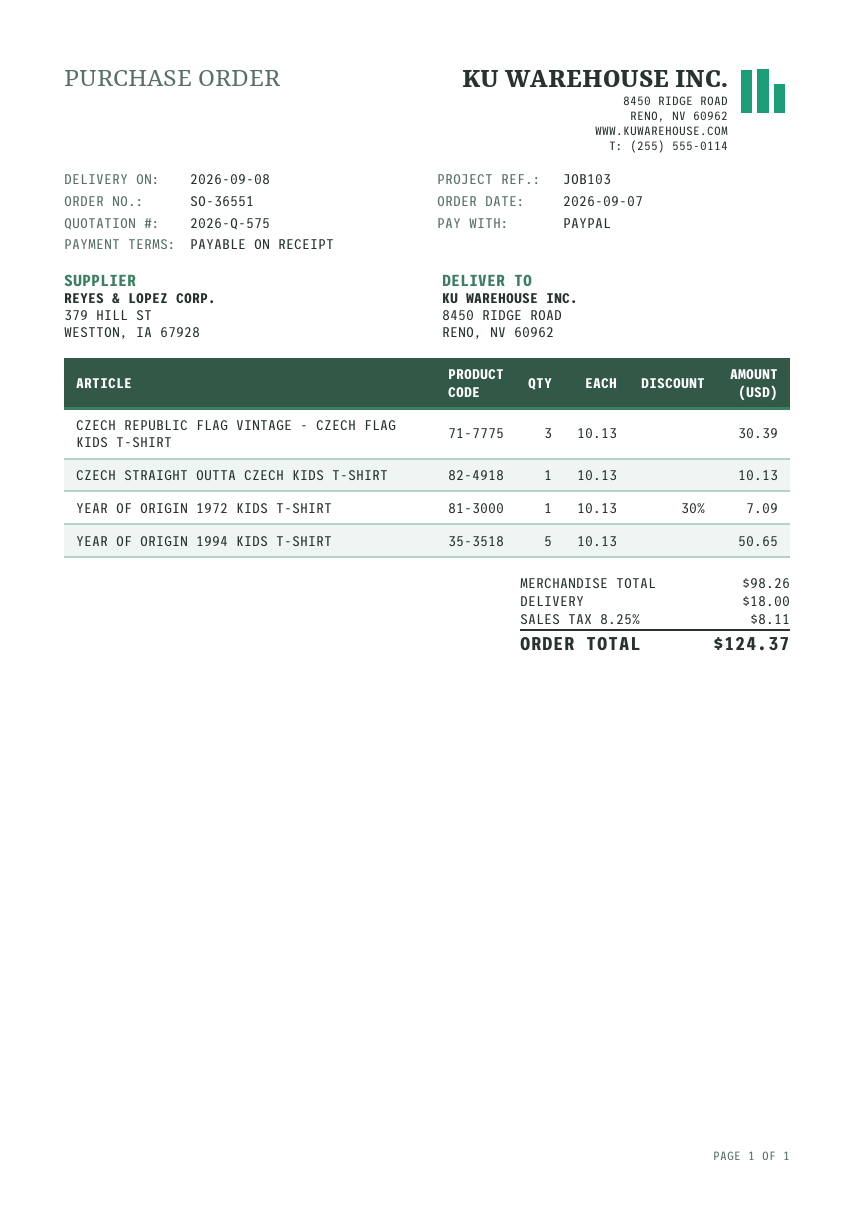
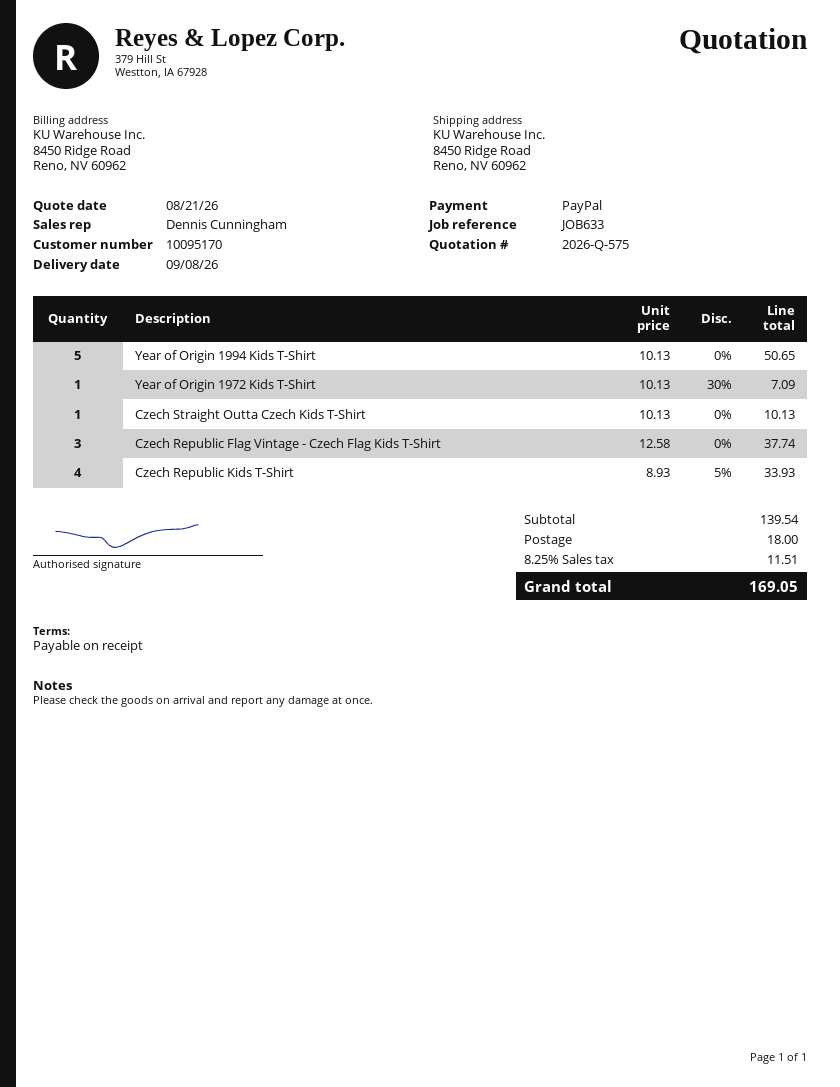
reference: JOB103 -> JOB633
CZECH REPUBLIC FLAG VINTAGE - CZECH FLAG KIDS T-SHIRT: 3 x 10.13 = 30.39 -> 3 x 12.58 = 37.74
Czech Republic Kids T-Shirt: none -> 4 x 8.93 - 5% = 33.93
subtotal: 98.26 -> 139.54
tax: 8.25% = 8.11 -> 8.25% = 11.51
total: 124.37 -> 169.05

